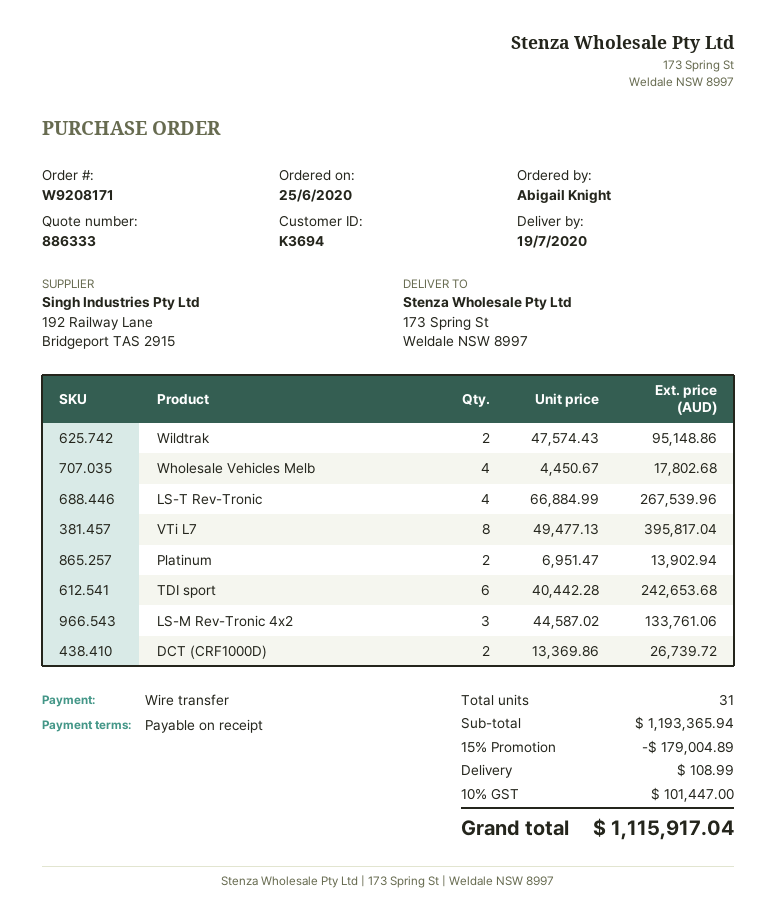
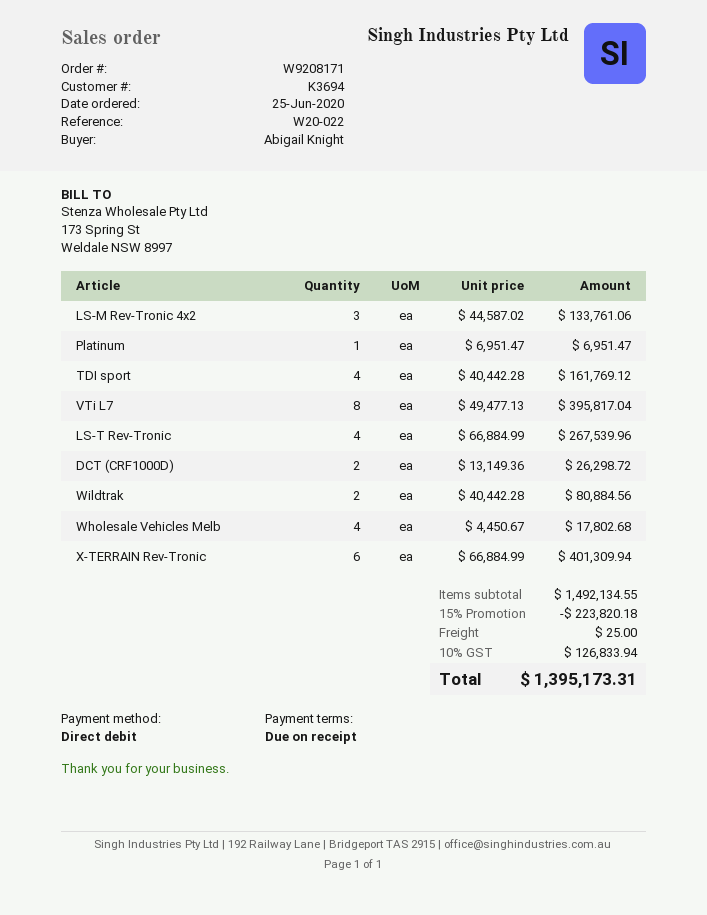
payment method: bank transfer -> direct debit
Wildtrak: 2 x 47574.43 = 95148.86 -> 2 x 40442.28 = 80884.56
Platinum: 2 x 6951.47 = 13902.94 -> 1 x 6951.47 = 6951.47
TDI sport: 6 x 40442.28 = 242653.68 -> 4 x 40442.28 = 161769.12
DCT (CRF1000D): 2 x 13369.86 = 26739.72 -> 2 x 13149.36 = 26298.72
X-TERRAIN Rev-Tronic: none -> 6 x 66884.99 = 401309.94
subtotal: 1193365.94 -> 1492134.55
discount: 15% = 179004.89 -> 15% = 223820.18
shipping: 108.99 -> 25.00
tax: 10% = 101447.00 -> 10% = 126833.94
total: 1115917.04 -> 1395173.31

